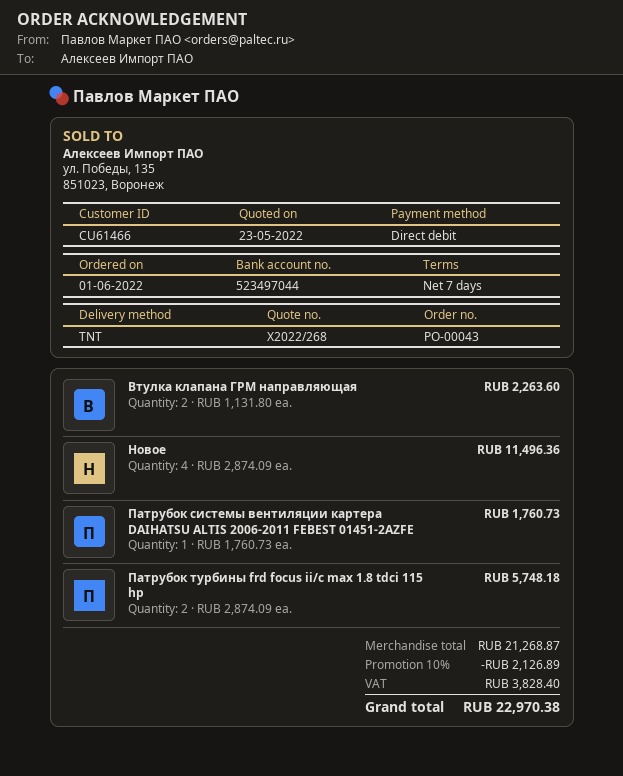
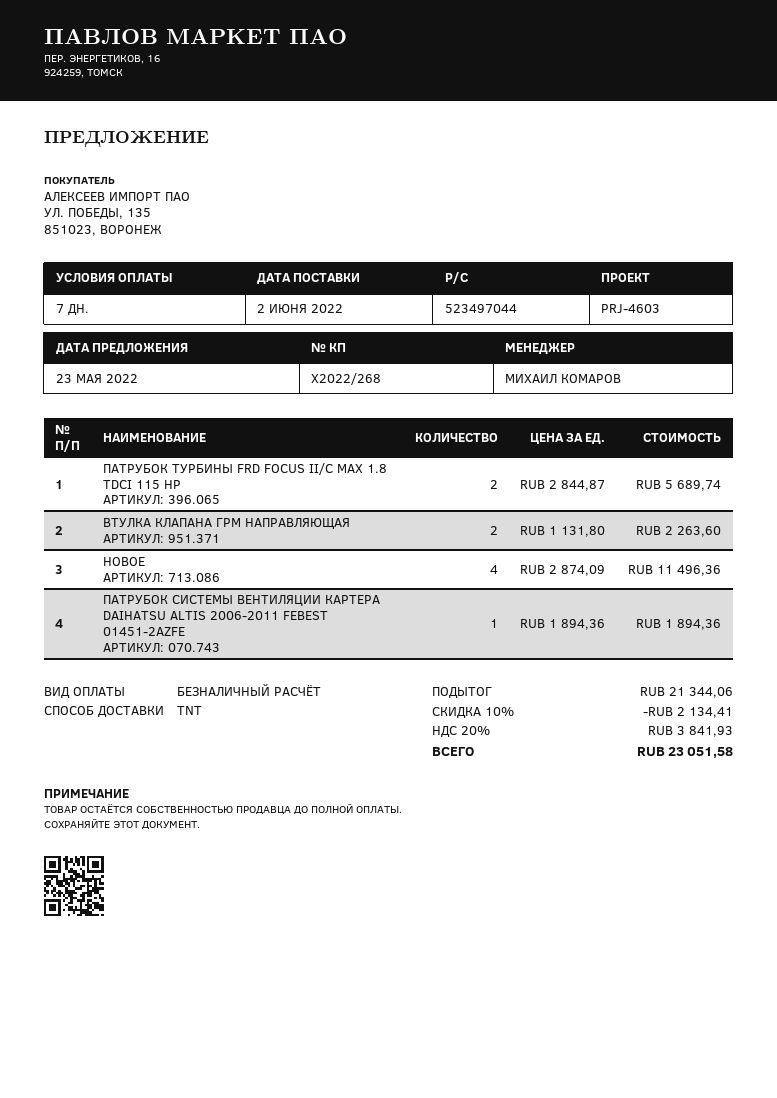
payment method: direct debit -> bank transfer
Патрубок системы вентиляции картера DAIHATSU ALTIS 2006-2011 FEBEST 01451-2AZFE: 1 x 1760.73 = 1760.73 -> 1 x 1894.36 = 1894.36
Патрубок турбины frd focus ii/c max 1.8 tdci 115 hp: 2 x 2874.09 = 5748.18 -> 2 x 2844.87 = 5689.74
subtotal: 21268.87 -> 21344.06
discount: 10% = 2126.89 -> 10% = 2134.41
tax: 3828.40 -> 3841.93
total: 22970.38 -> 23051.58

